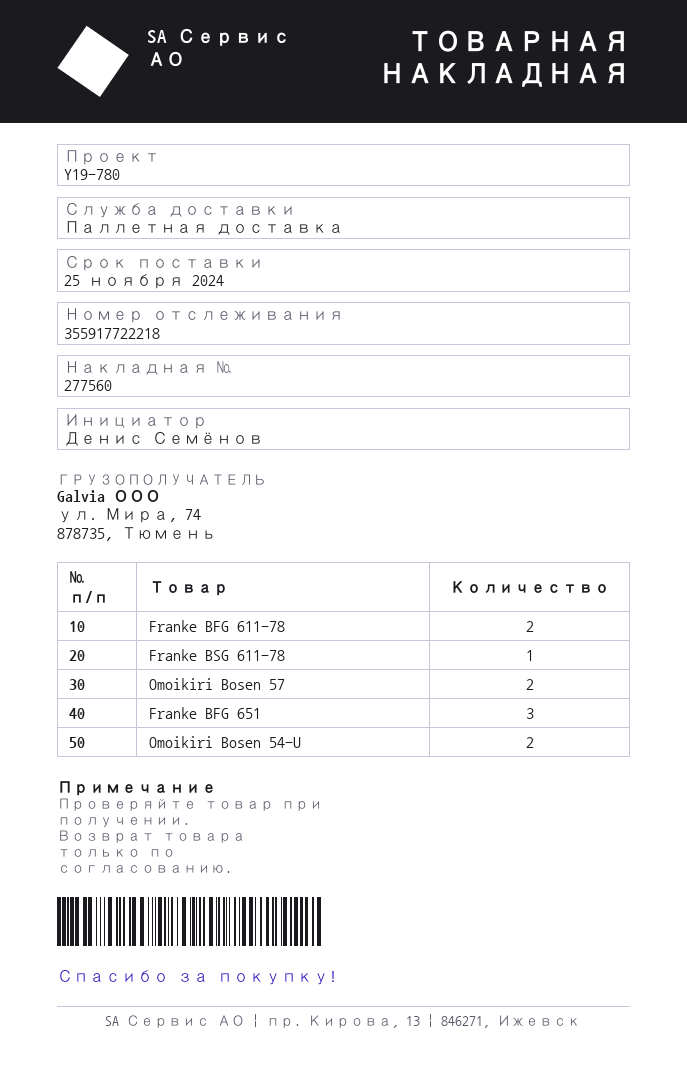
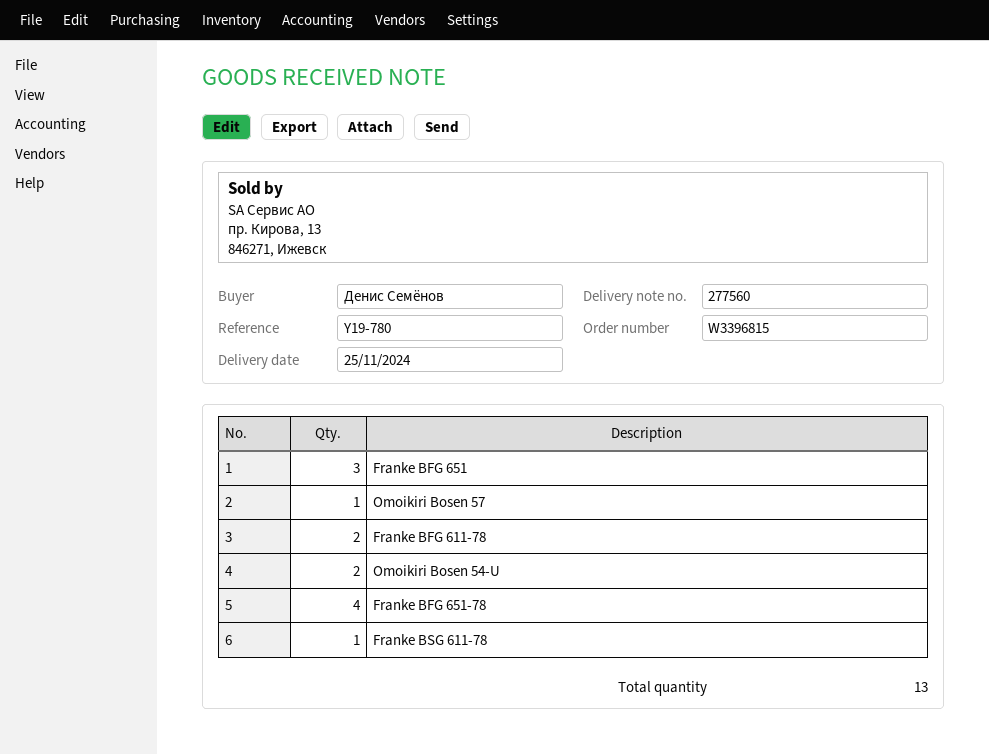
Omoikiri Bosen 57: 2 -> 1
Franke BFG 651-78: none -> 4

